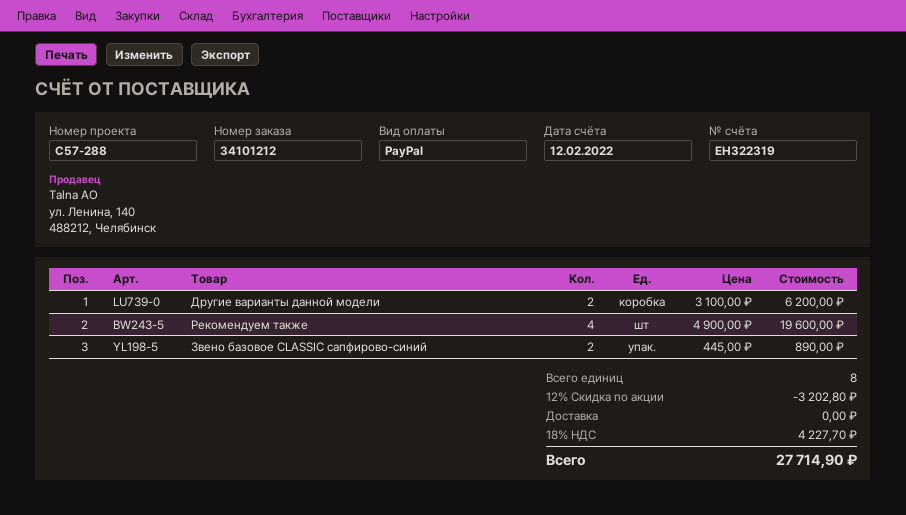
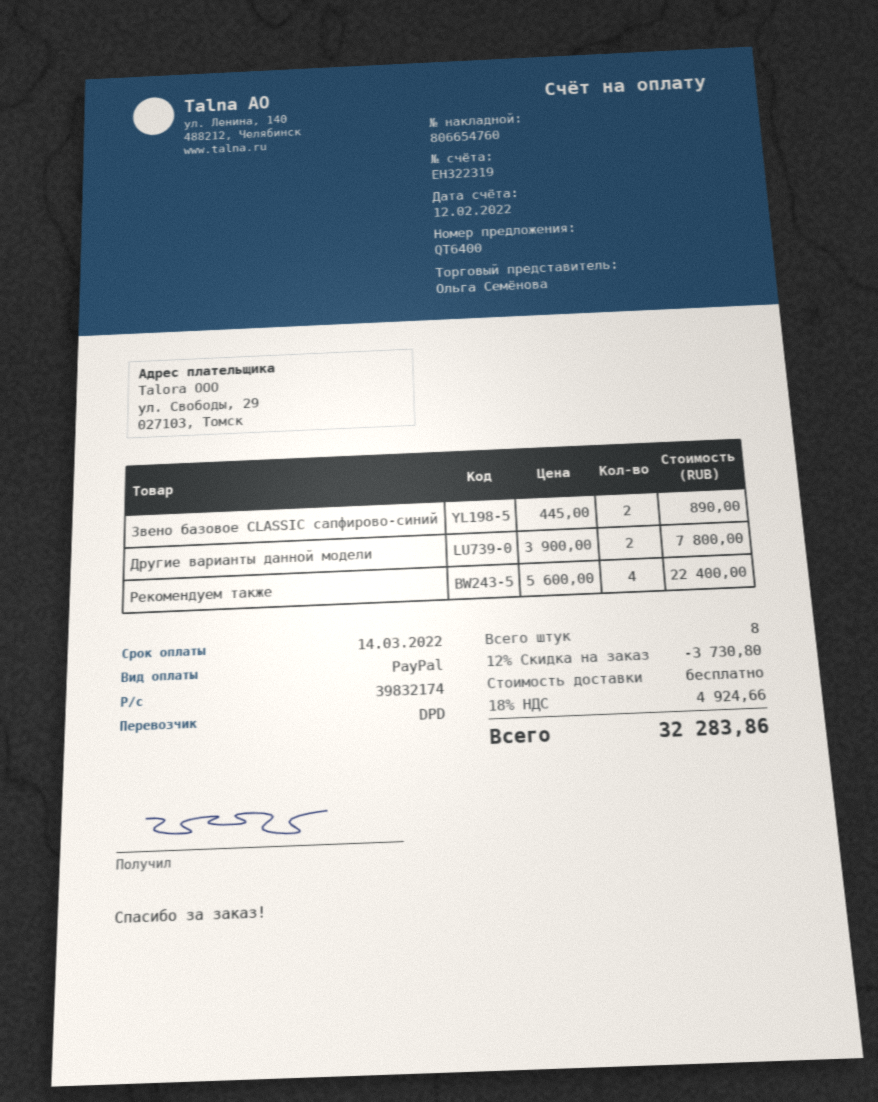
Другие варианты данной модели: 2 x 3100.00 = 6200.00 -> 2 x 3900.00 = 7800.00
Рекомендуем также: 4 x 4900.00 = 19600.00 -> 4 x 5600.00 = 22400.00
discount: 12% = 3202.80 -> 12% = 3730.80
tax: 18% = 4227.70 -> 18% = 4924.66
total: 27714.90 -> 32283.86

